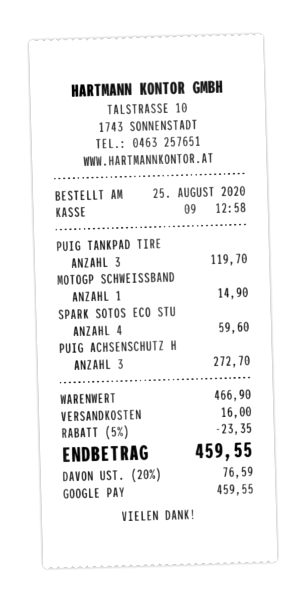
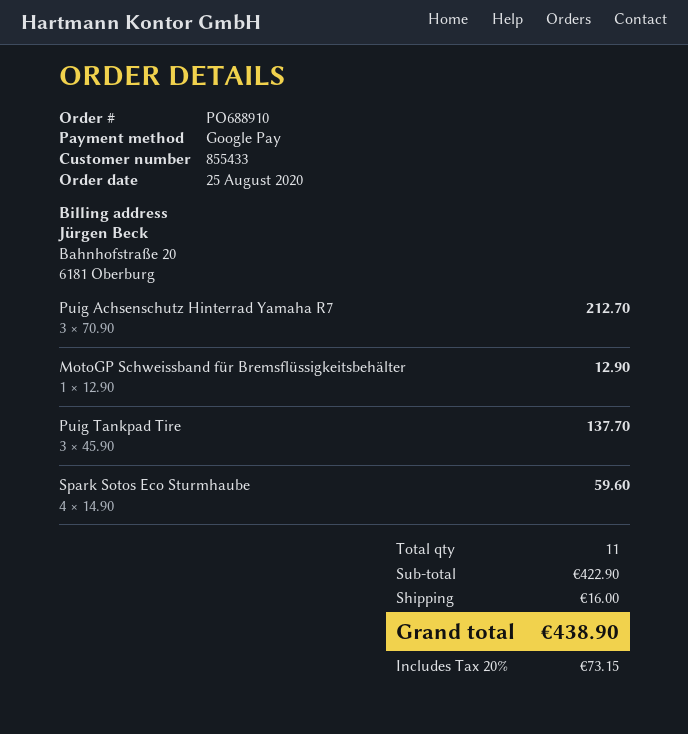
PUIG TANKPAD TIRE: 3 for 119.70 -> 3 for 137.70
MOTOGP SCHWEISSBAND: 1 for 14.90 -> 1 for 12.90
PUIG ACHSENSCHUTZ H: 3 for 272.70 -> 3 for 212.70
subtotal: 466.90 -> 422.90
discount: 5% = 23.35 -> none
tax: 20% = 76.59 -> 20% = 73.15
total: 459.55 -> 438.90

